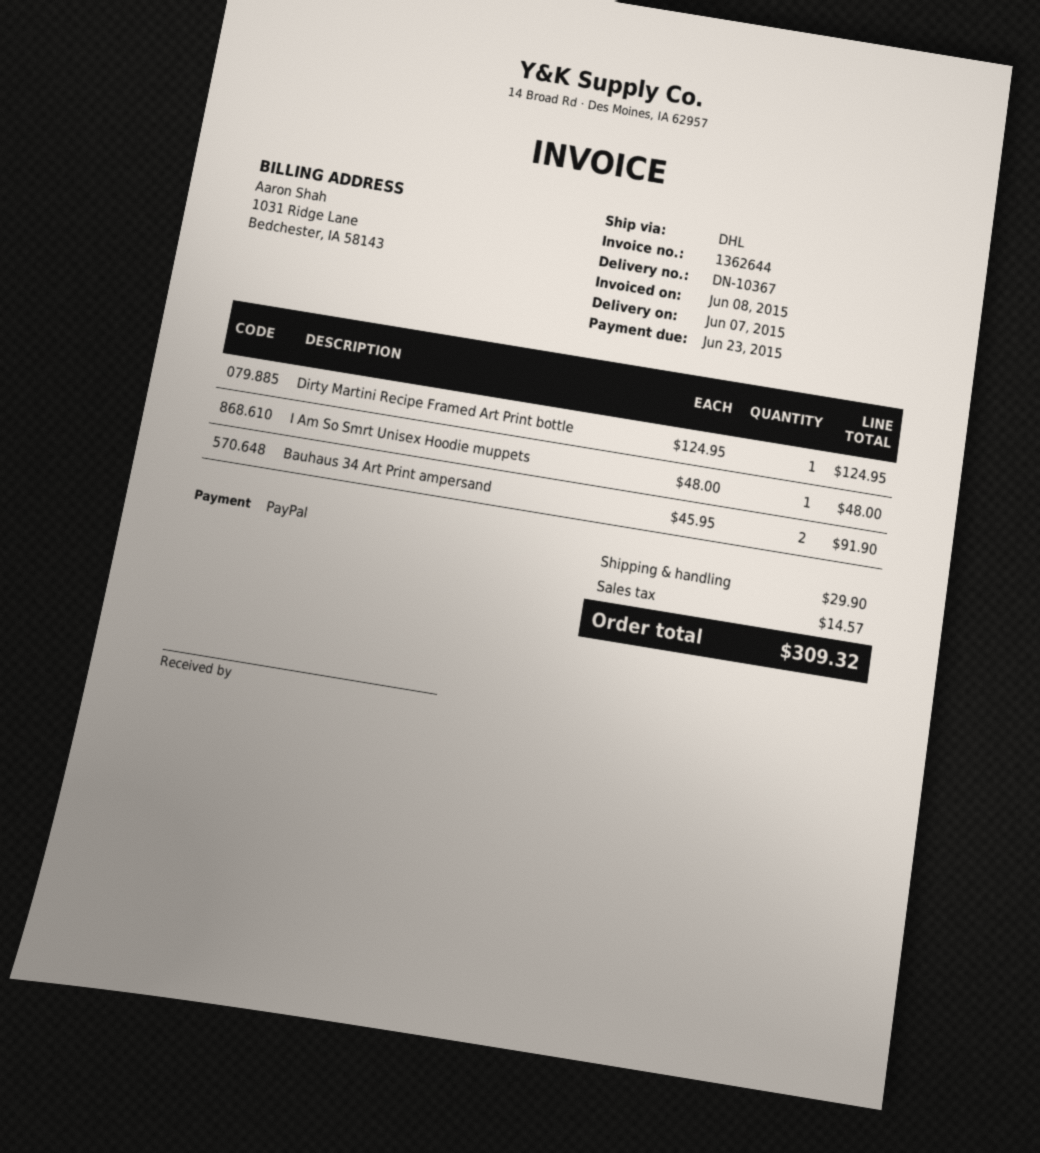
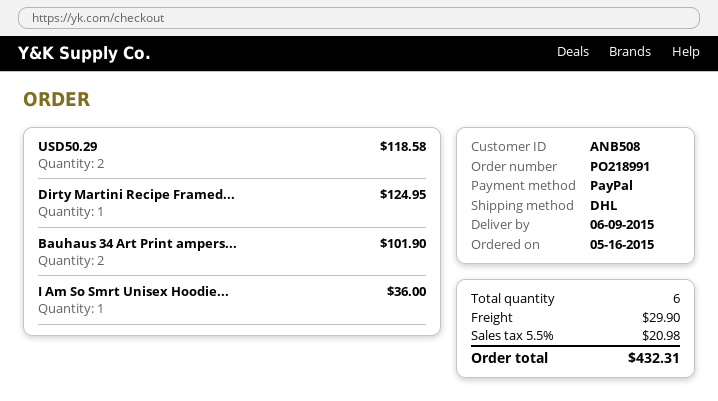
delivery date: 2015-06-07 -> 2015-06-09
I Am So Smrt Unisex Hoodie muppets: 1 for 48.00 -> 1 for 36.00
Bauhaus 34 Art Print ampersand: 2 for 91.90 -> 2 for 101.90
USD50.29: none -> 2 for 118.58
tax: 14.57 -> 20.98
total: 309.32 -> 432.31

